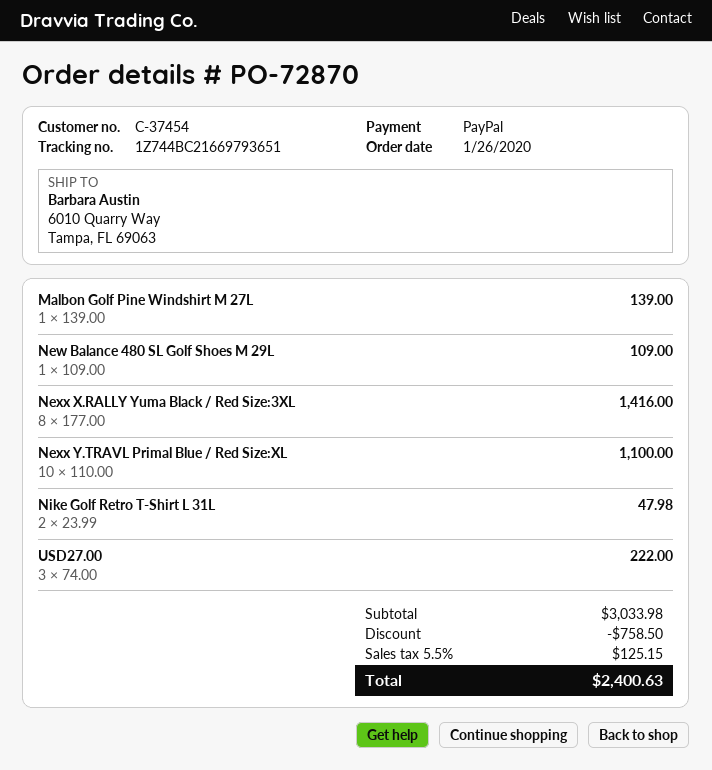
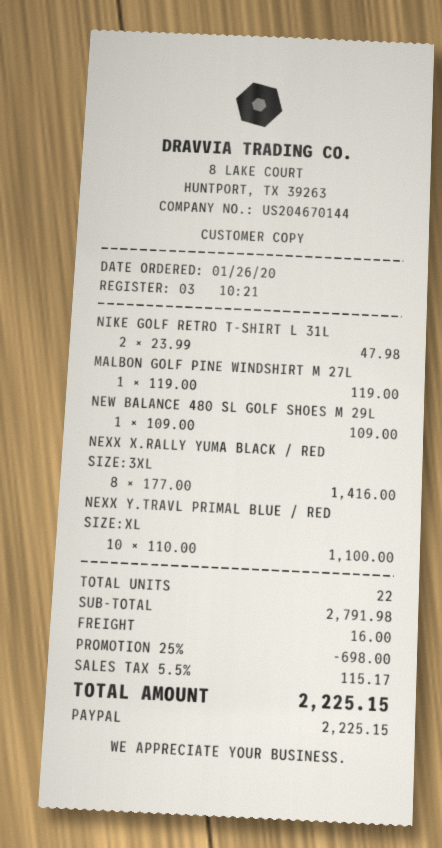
Malbon Golf Pine Windshirt M 27L: 1 x 139.00 = 139.00 -> 1 x 119.00 = 119.00
USD27.00: 3 x 74.00 = 222.00 -> none
subtotal: 3033.98 -> 2791.98
discount: 758.50 -> 698.00
shipping: none -> 16.00
tax: 5.5% = 125.15 -> 5.5% = 115.17
total: 2400.63 -> 2225.15

